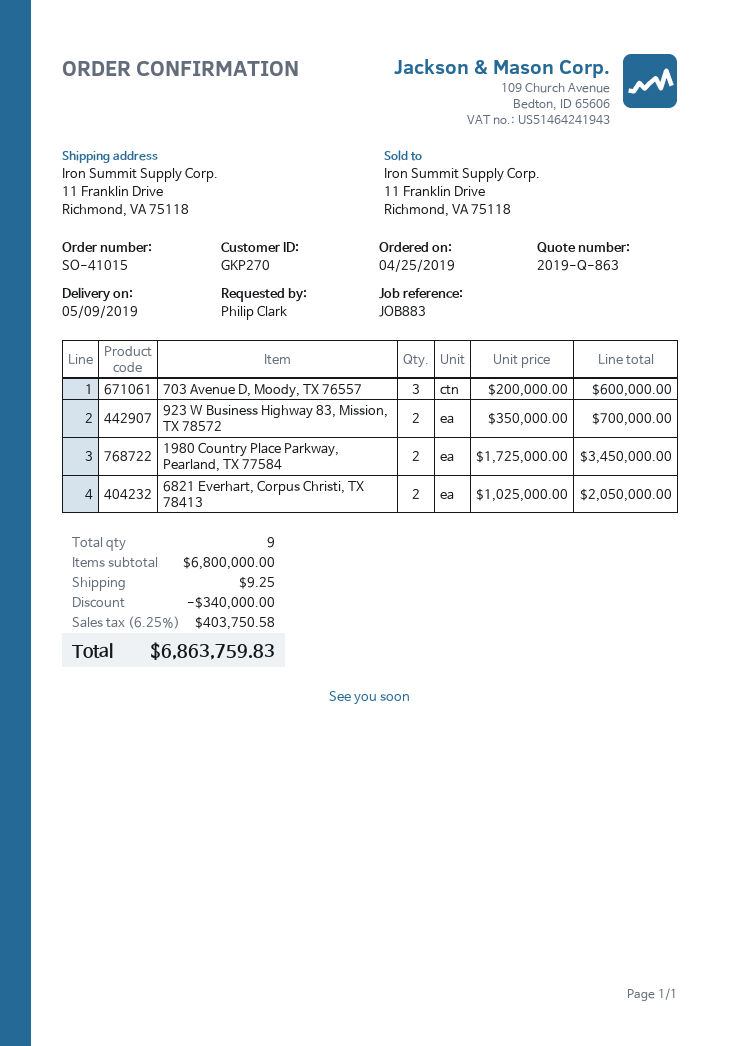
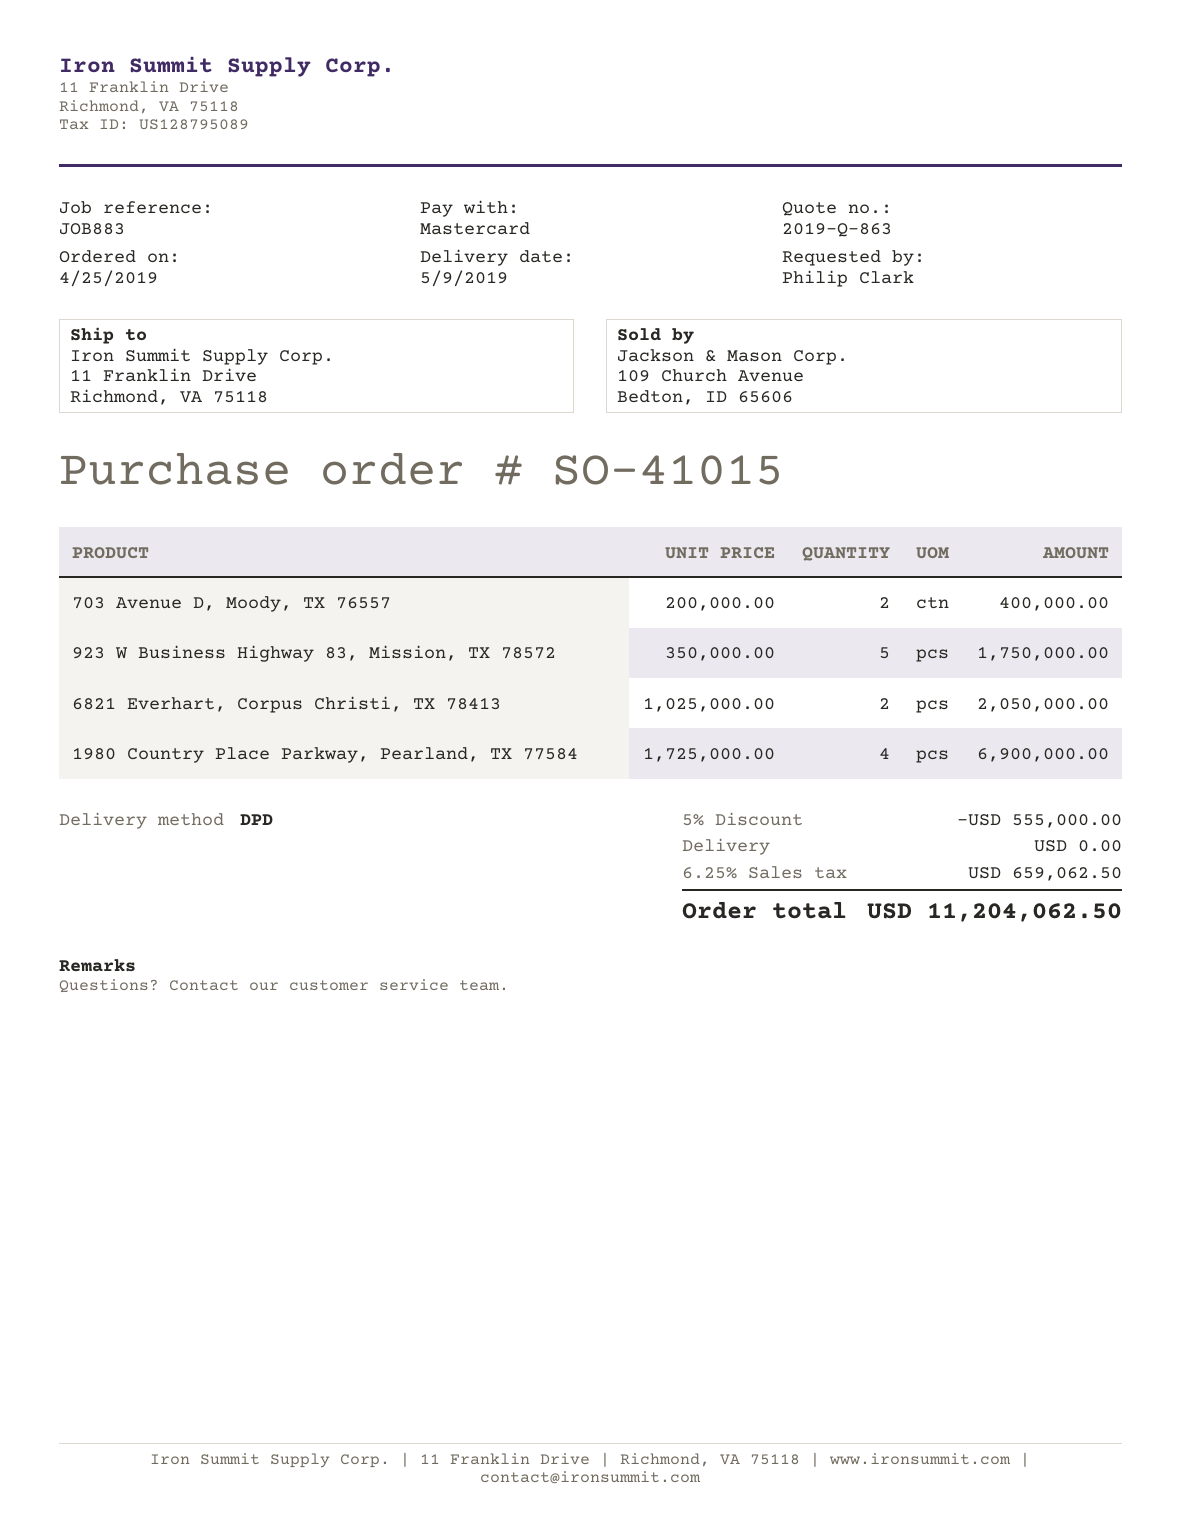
703 Avenue D, Moody, TX 76557: 3 x 200000.00 = 600000.00 -> 2 x 200000.00 = 400000.00
923 W Business Highway 83, Mission, TX 78572: 2 x 350000.00 = 700000.00 -> 5 x 350000.00 = 1750000.00
1980 Country Place Parkway, Pearland, TX 77584: 2 x 1725000.00 = 3450000.00 -> 4 x 1725000.00 = 6900000.00
discount: 340000.00 -> 555000.00
shipping: 9.25 -> 0.00
tax: 6.25% = 403750.58 -> 6.25% = 659062.50
total: 6863759.83 -> 11204062.50

